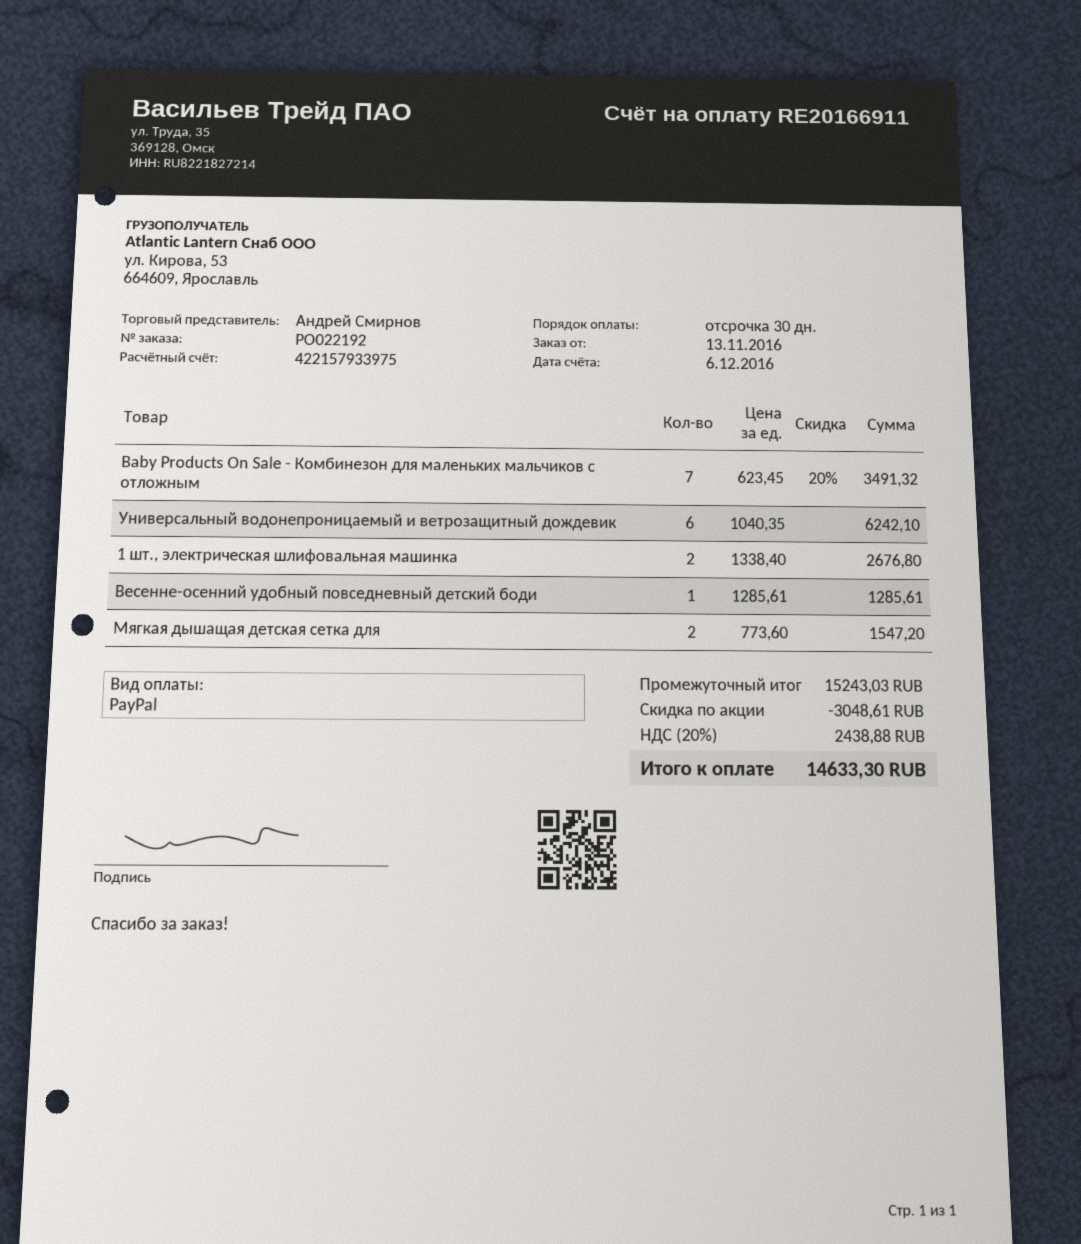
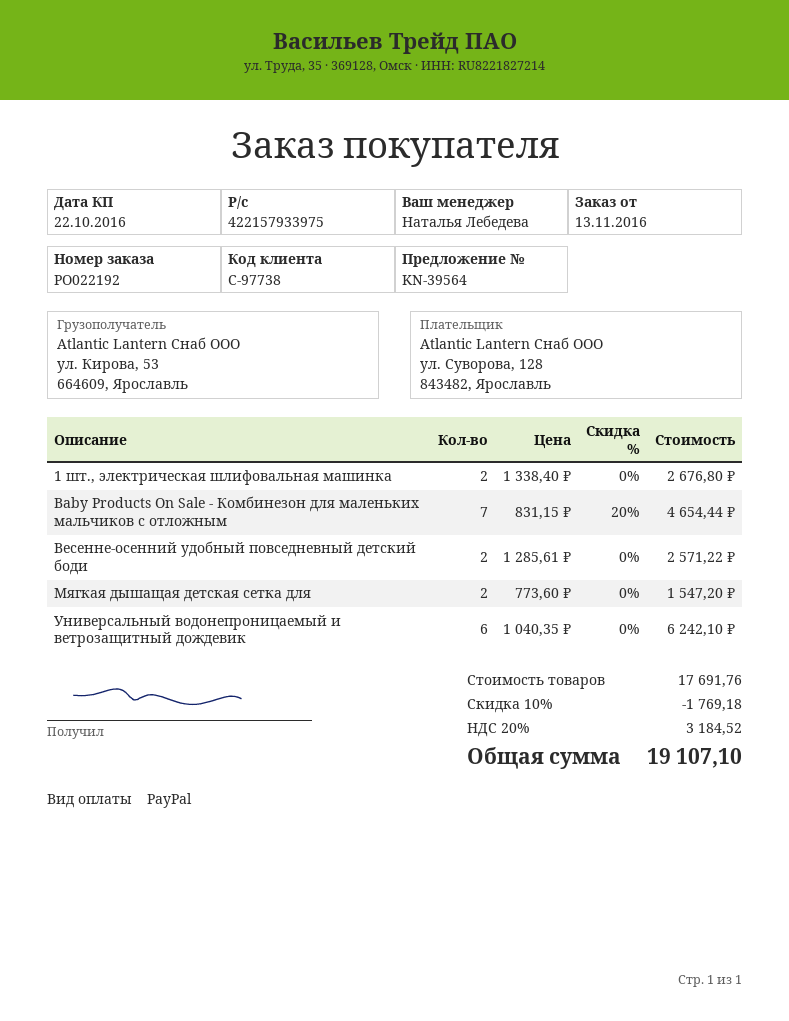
sales rep: Андрей Смирнов -> Наталья Лебедева
Baby Products On Sale - Комбинезон для маленьких мальчиков с отложным: 7 x 623.45 - 20% = 3491.32 -> 7 x 831.15 - 20% = 4654.44
Весенне-осенний удобный повседневный детский боди: 1 x 1285.61 = 1285.61 -> 2 x 1285.61 = 2571.22
subtotal: 15243.03 -> 17691.76
discount: 3048.61 -> 1769.18
tax: 20% = 2438.88 -> 20% = 3184.52
total: 14633.30 -> 19107.10

